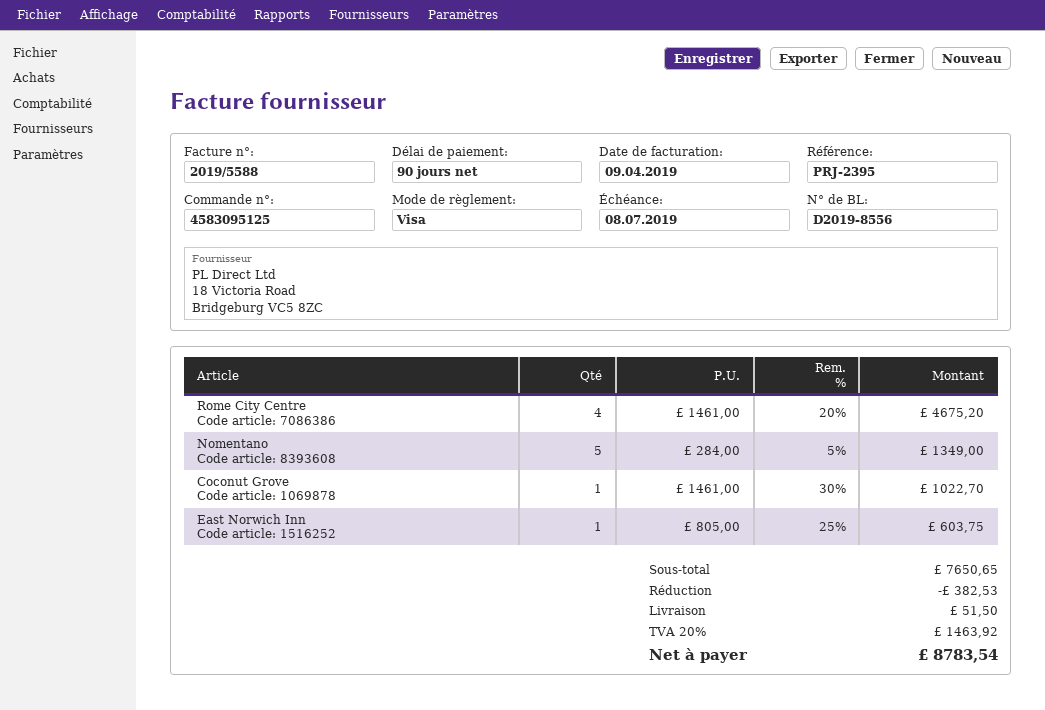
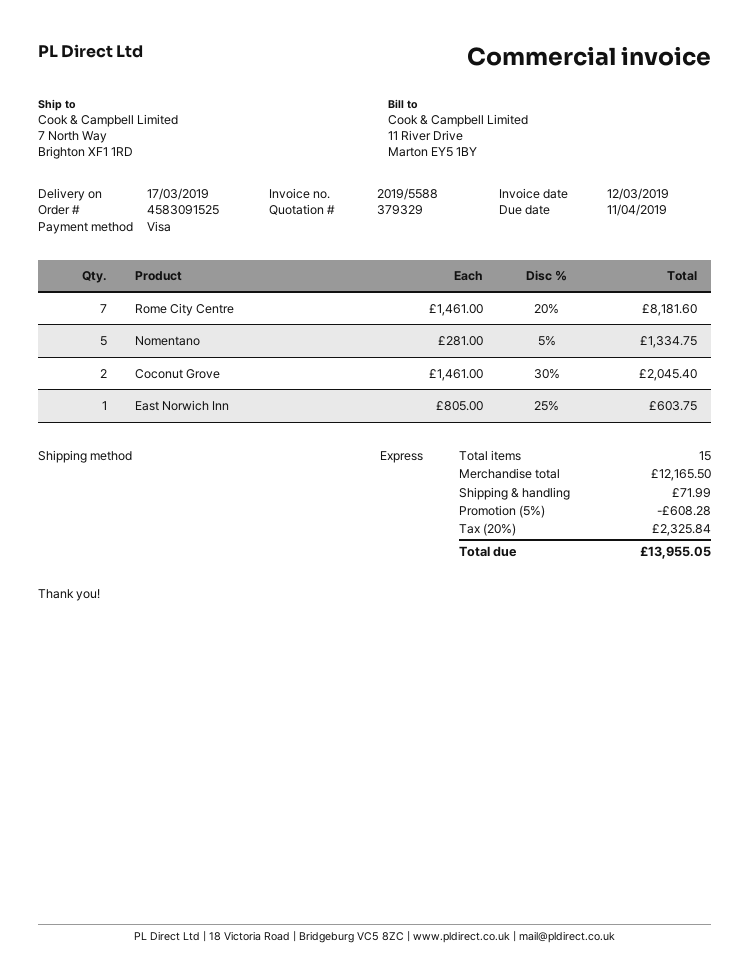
order number: 4583095125 -> 4583091525
invoice date: 2019-04-09 -> 2019-03-12
due date: 2019-07-08 -> 2019-04-11
Rome City Centre: 4 x 1461.00 - 20% = 4675.20 -> 7 x 1461.00 - 20% = 8181.60
Nomentano: 5 x 284.00 - 5% = 1349.00 -> 5 x 281.00 - 5% = 1334.75
Coconut Grove: 1 x 1461.00 - 30% = 1022.70 -> 2 x 1461.00 - 30% = 2045.40
subtotal: 7650.65 -> 12165.50
discount: 382.53 -> 608.28
shipping: 51.50 -> 71.99
tax: 20% = 1463.92 -> 20% = 2325.84
total: 8783.54 -> 13955.05

